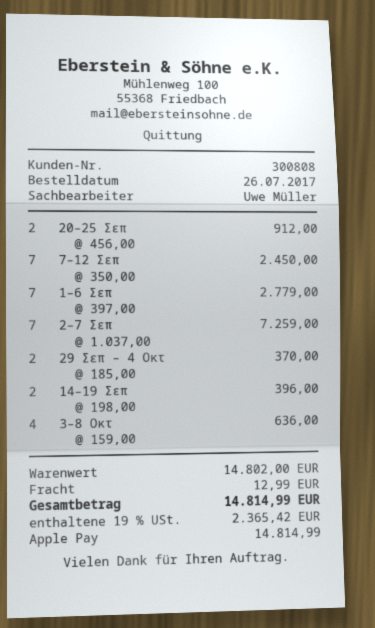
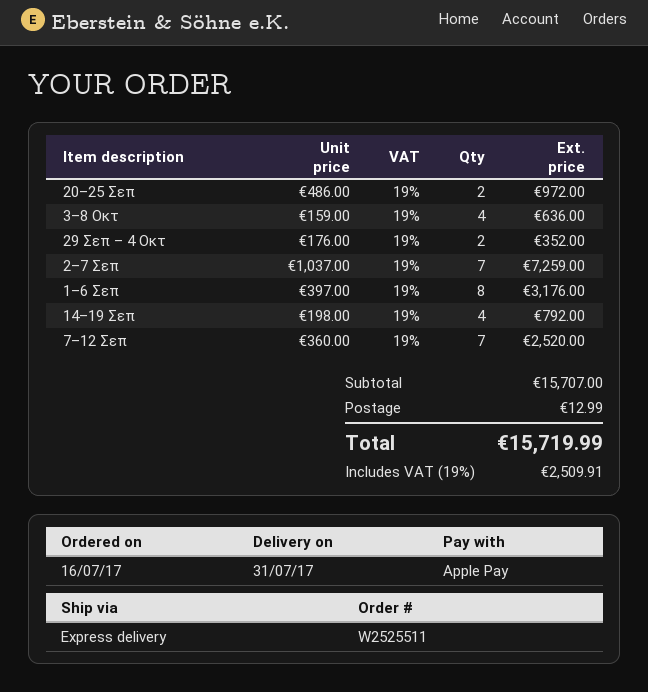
order date: 2017-07-26 -> 2017-07-16
20–25 Σεπ: 2 x 456.00 = 912.00 -> 2 x 486.00 = 972.00
7–12 Σεπ: 7 x 350.00 = 2450.00 -> 7 x 360.00 = 2520.00
1–6 Σεπ: 7 x 397.00 = 2779.00 -> 8 x 397.00 = 3176.00
29 Σεπ – 4 Οκτ: 2 x 185.00 = 370.00 -> 2 x 176.00 = 352.00
14–19 Σεπ: 2 x 198.00 = 396.00 -> 4 x 198.00 = 792.00
subtotal: 14802.00 -> 15707.00
tax: 19% = 2365.42 -> 19% = 2509.91
total: 14814.99 -> 15719.99

